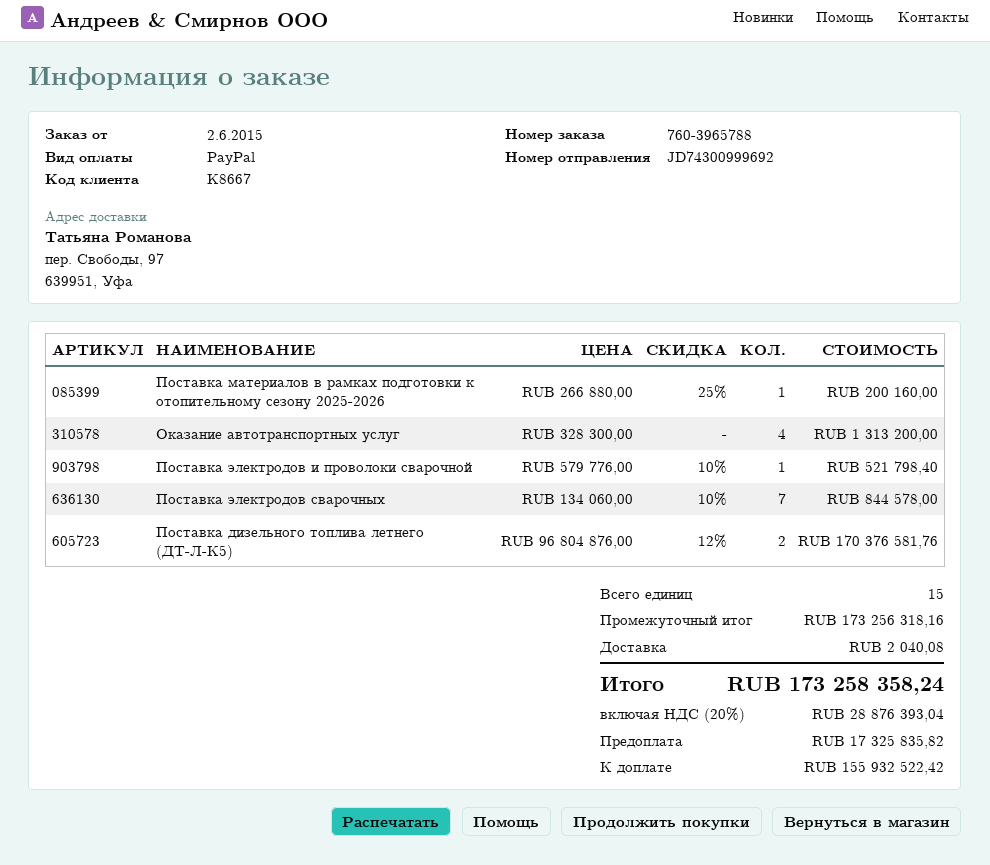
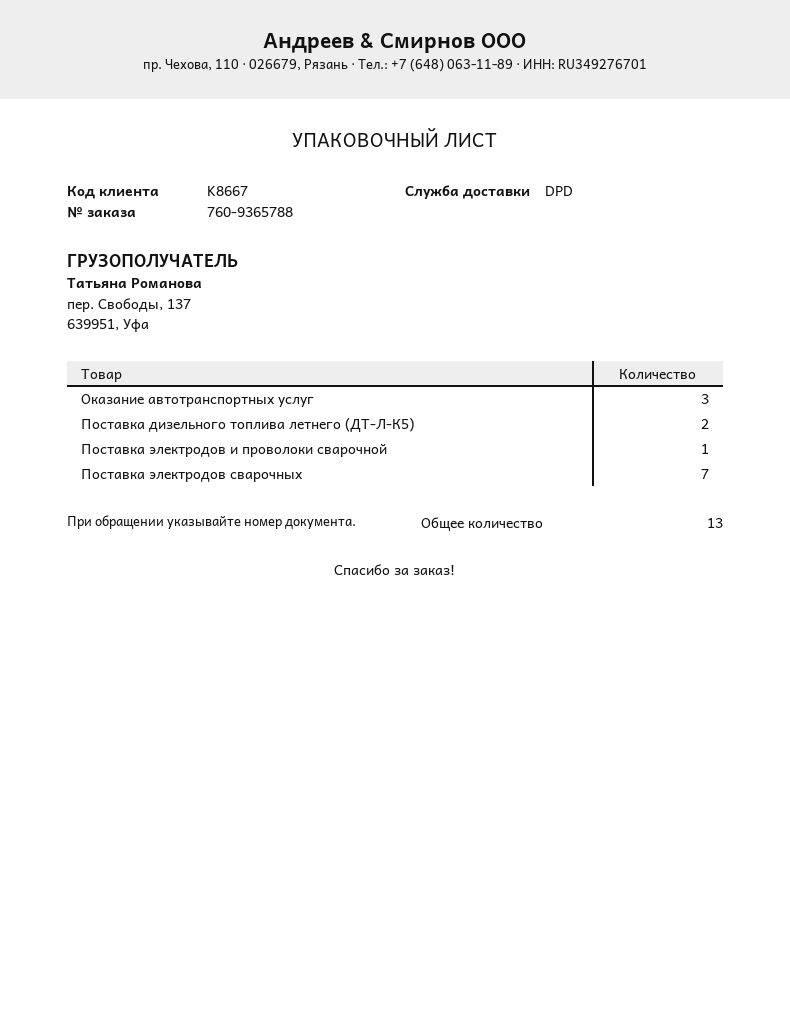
order number: 760-3965788 -> 760-9365788
ship to: пер. Свободы, 97, 639951, Уфа -> пер. Свободы, 137, 639951, Уфа
Поставка материалов в рамках подготовки к отопительному сезону 2025-2026: 1 -> none
Оказание автотранспортных услуг: 4 -> 3
total quantity: 15 -> 13

